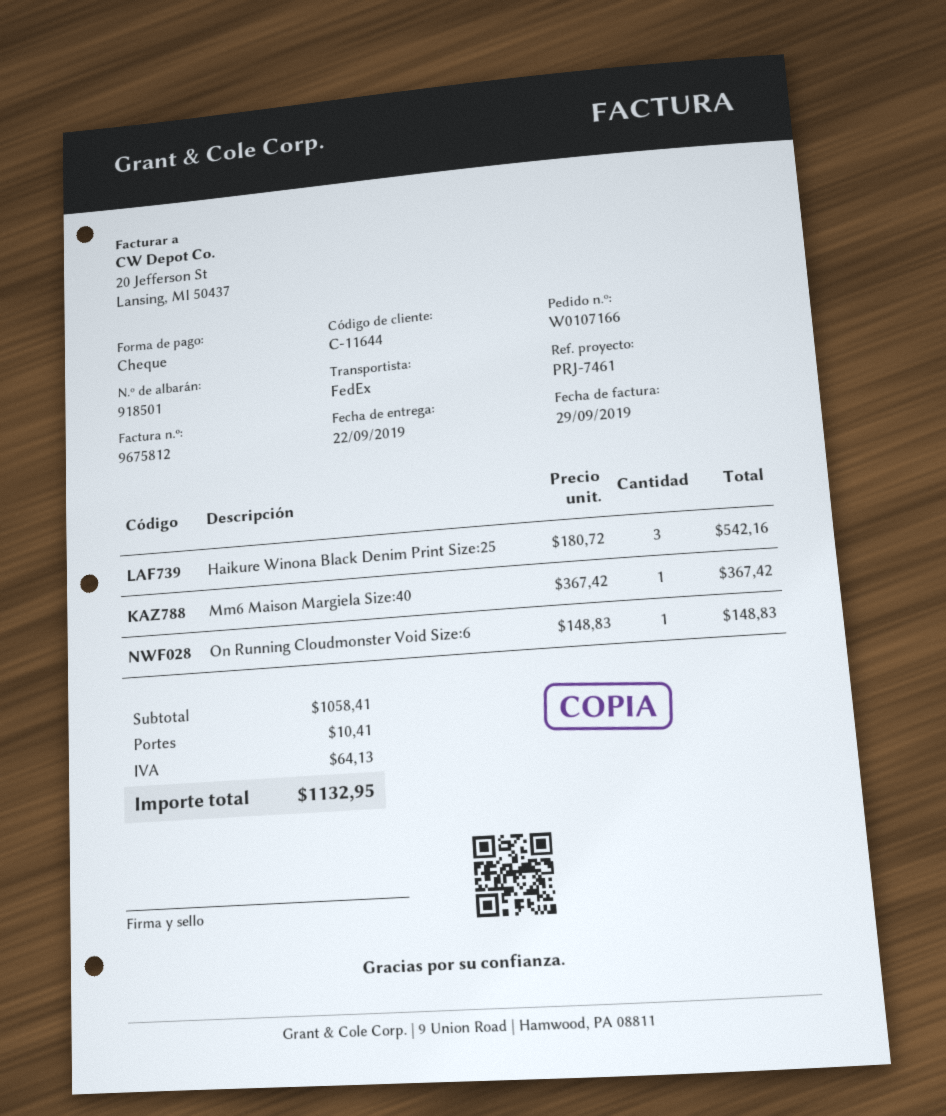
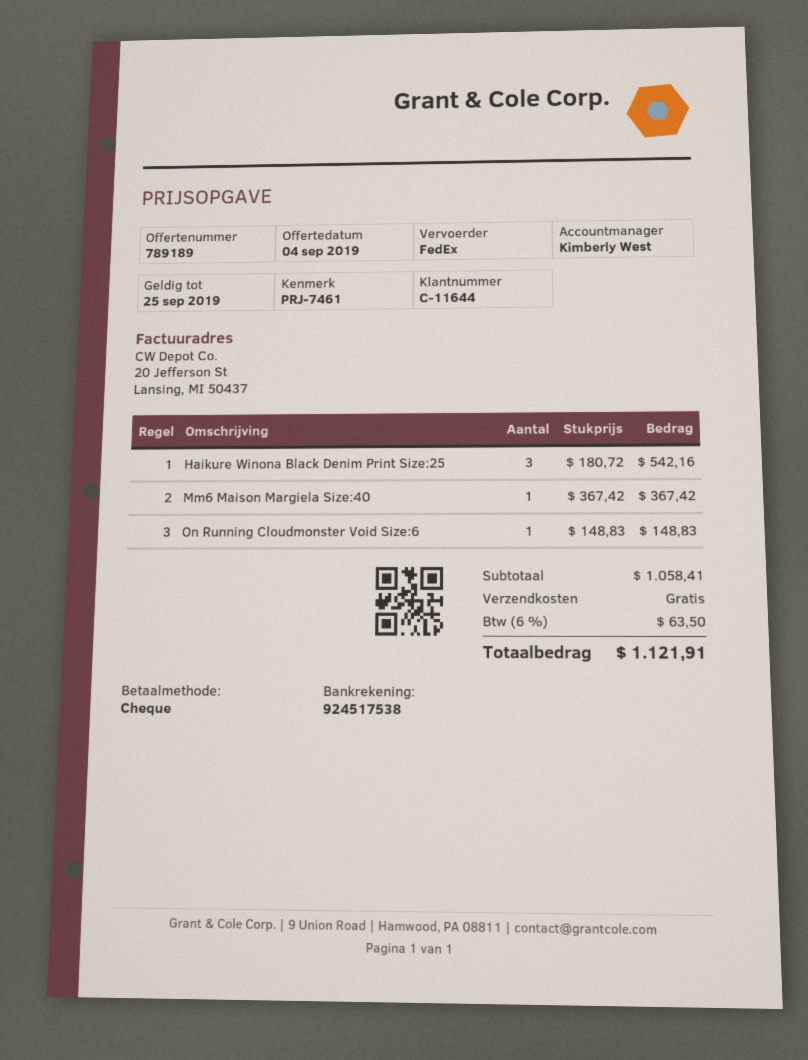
shipping: 10.41 -> 0.00
tax: 64.13 -> 63.50
total: 1132.95 -> 1121.91

